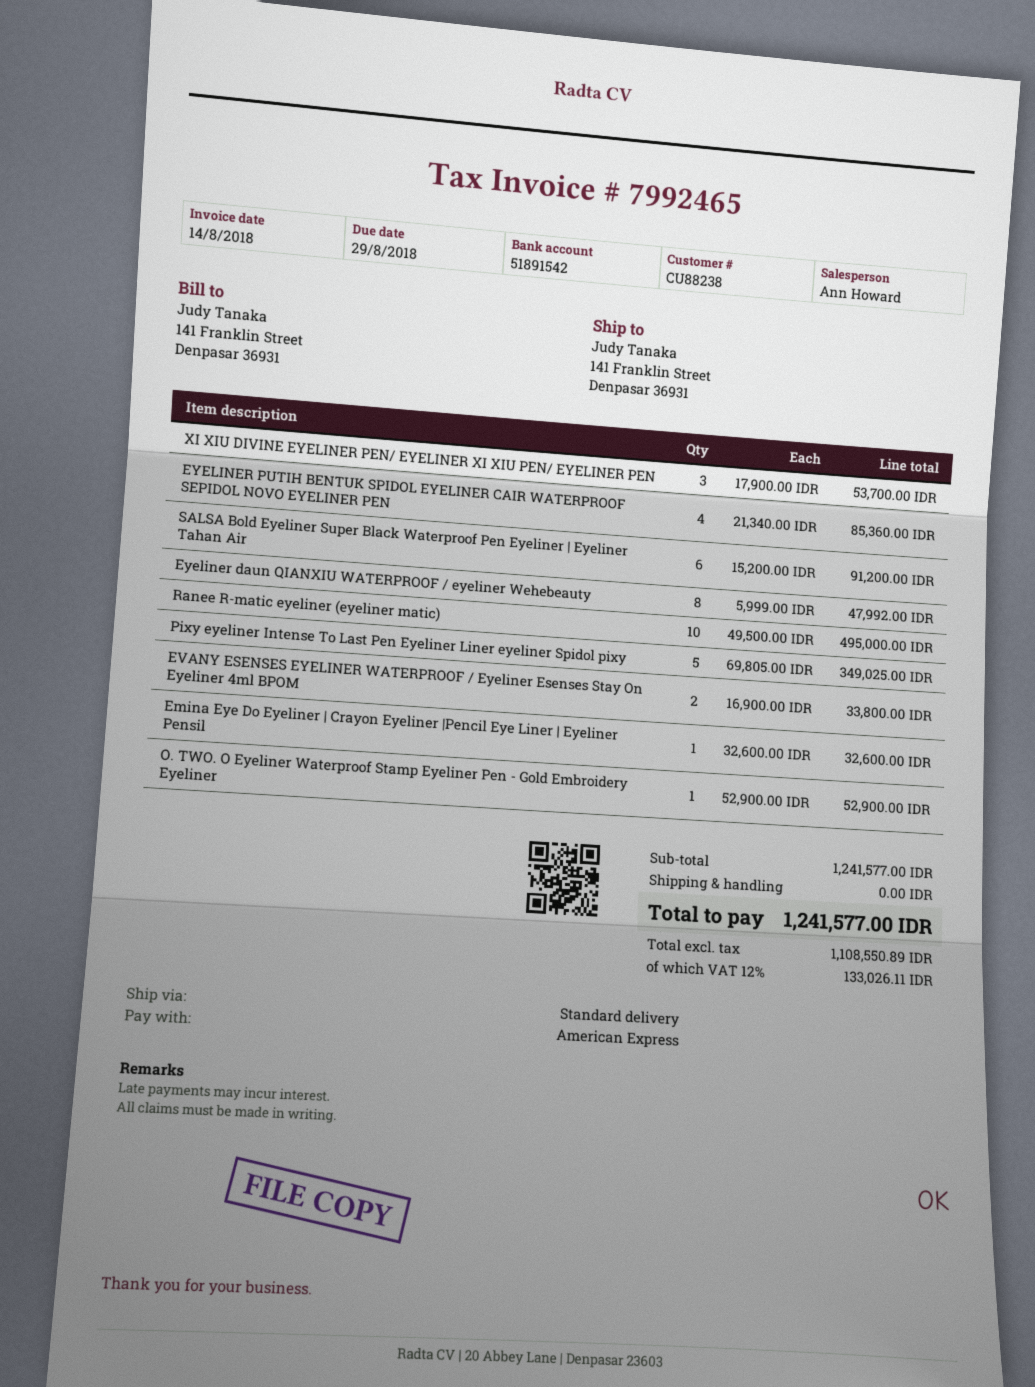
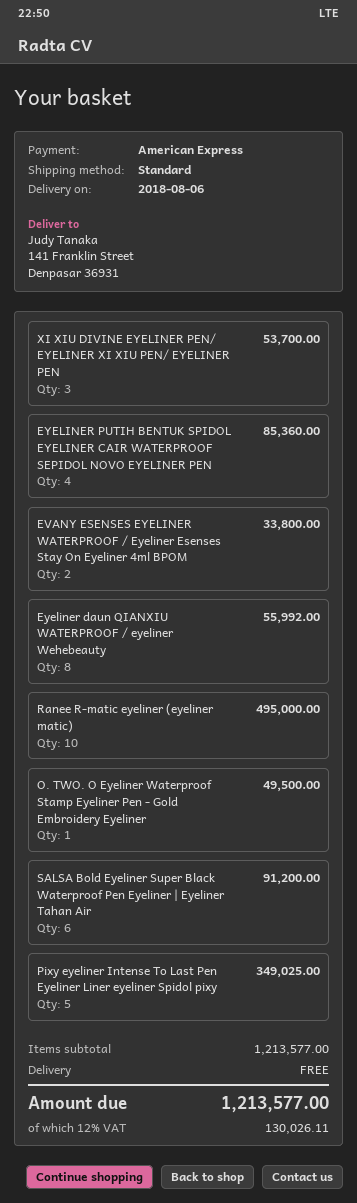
Eyeliner daun QIANXIU WATERPROOF / eyeliner Wehebeauty: 8 for 47992.00 -> 8 for 55992.00
Emina Eye Do Eyeliner | Crayon Eyeliner |Pencil Eye Liner | Eyeliner Pensil: 1 for 32600.00 -> none
O. TWO. O Eyeliner Waterproof Stamp Eyeliner Pen - Gold Embroidery Eyeliner: 1 for 52900.00 -> 1 for 49500.00
subtotal: 1241577.00 -> 1213577.00
tax: 12% = 133026.11 -> 12% = 130026.11
total: 1241577.00 -> 1213577.00

